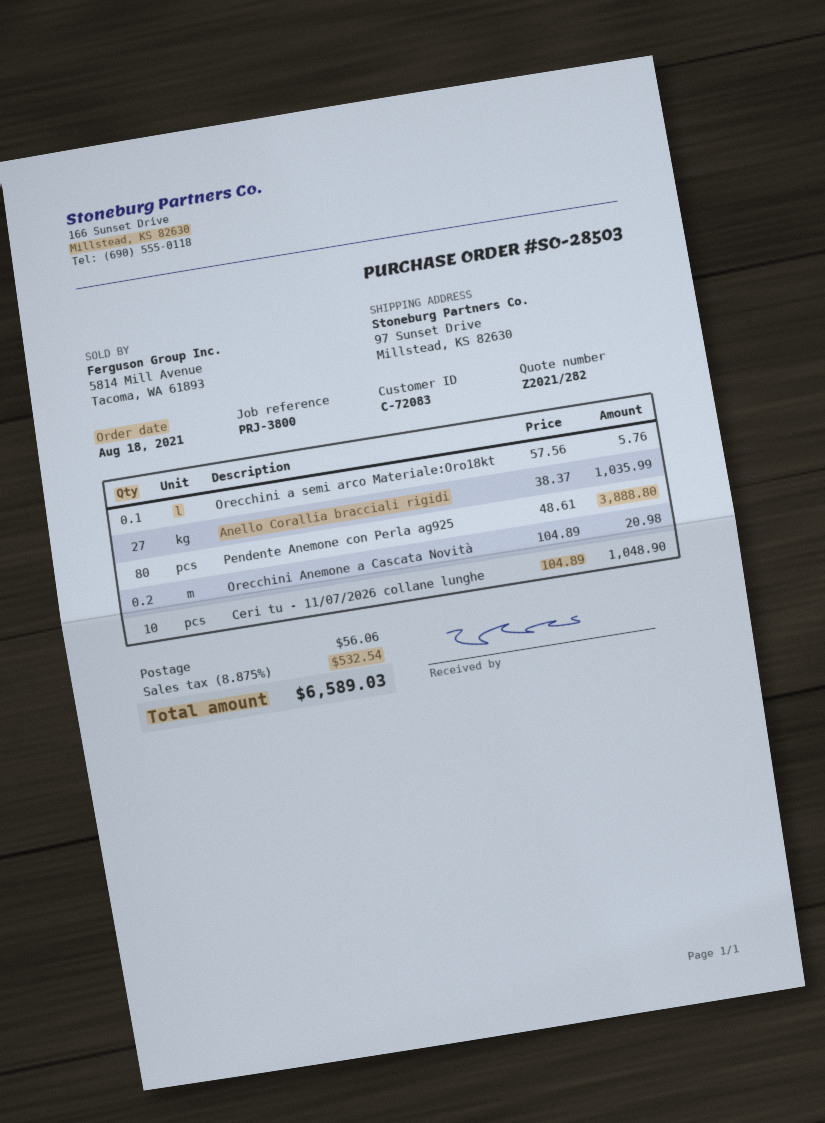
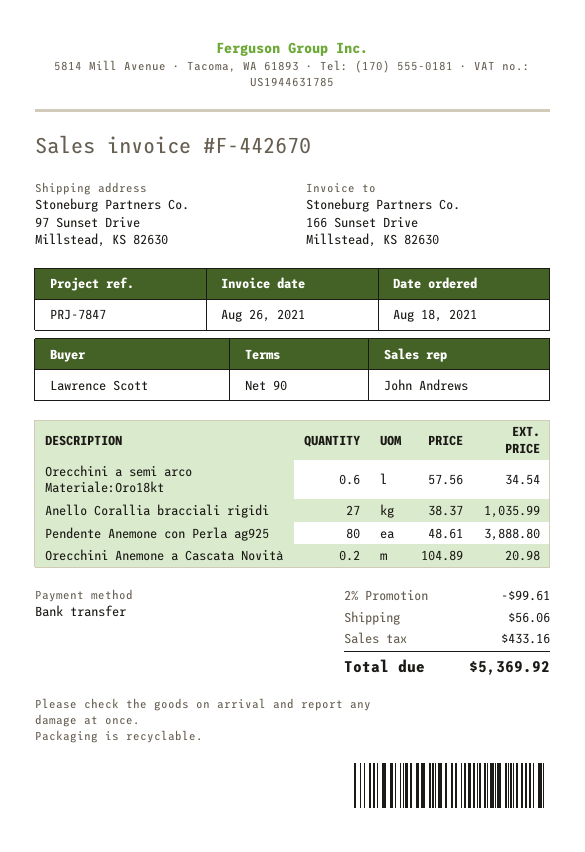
reference: PRJ-3800 -> PRJ-7847
Orecchini a semi arco Materiale:Oro18kt: 0.1 x 57.56 = 5.76 -> 0.6 x 57.56 = 34.54
Ceri tu - 11/07/2026 collane lunghe: 10 x 104.89 = 1048.90 -> none
discount: none -> 2% = 99.61
tax: 532.54 -> 433.16
total: 6589.03 -> 5369.92

